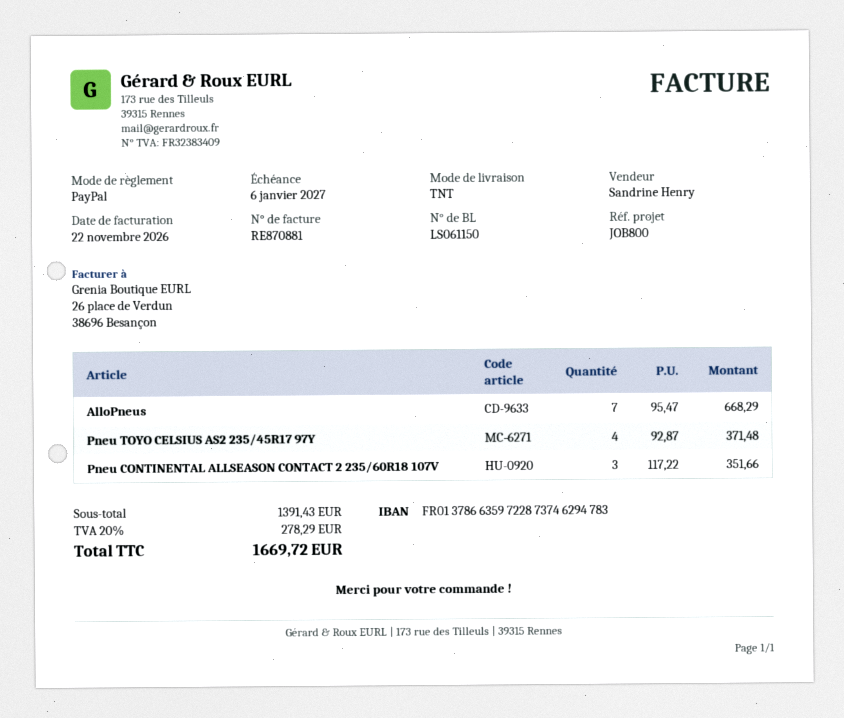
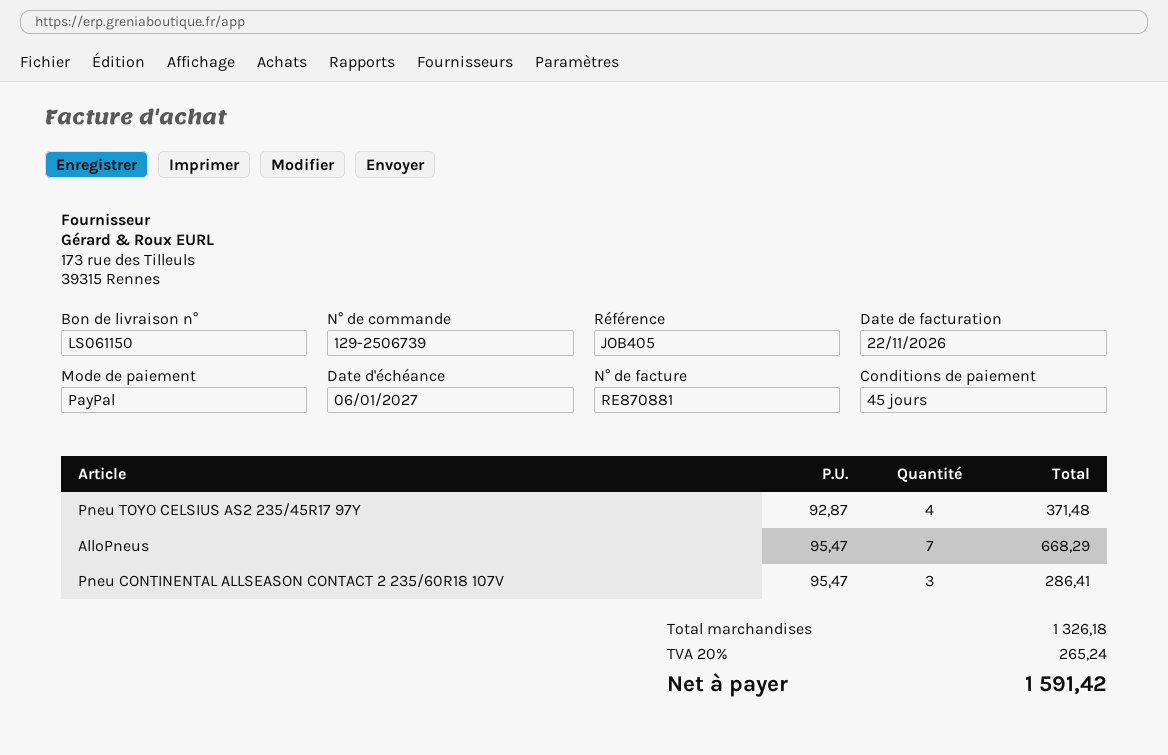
reference: JOB800 -> JOB405
Pneu CONTINENTAL ALLSEASON CONTACT 2 235/60R18 107V: 3 x 117.22 = 351.66 -> 3 x 95.47 = 286.41
subtotal: 1391.43 -> 1326.18
tax: 20% = 278.29 -> 20% = 265.24
total: 1669.72 -> 1591.42

